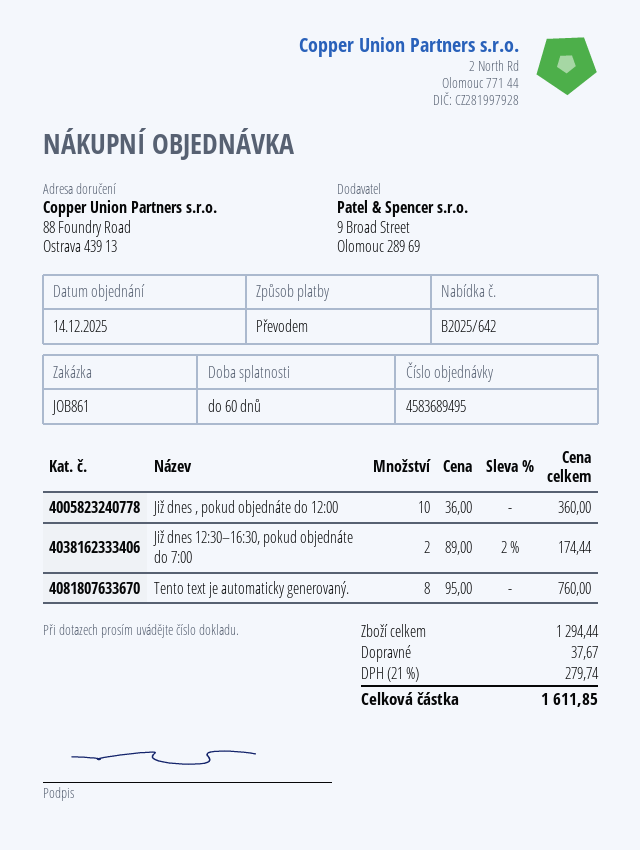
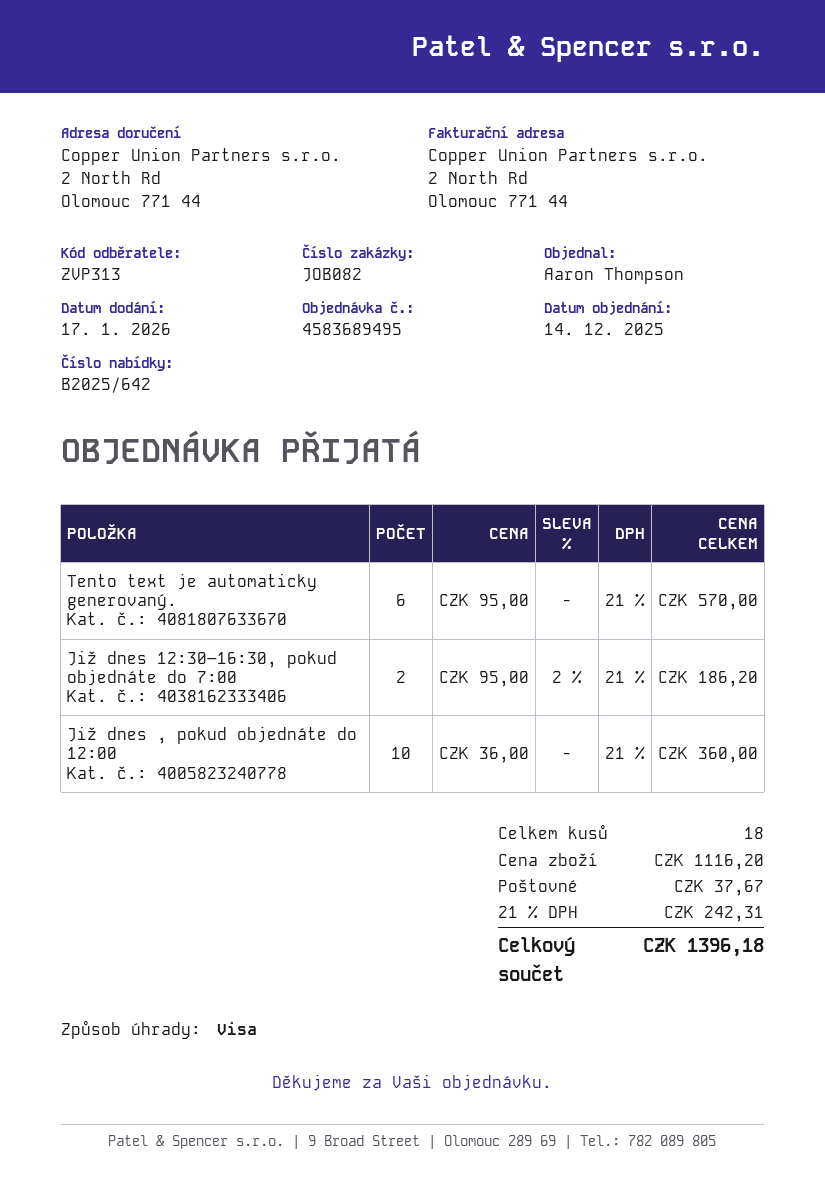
reference: JOB861 -> JOB082
payment method: bank transfer -> Visa
ship to: 88 Foundry Road, Ostrava 439 13 -> 2 North Rd, Olomouc 771 44
Již dnes 12:30–16:30, pokud objednáte do 7:00: 2 x 89.00 - 2% = 174.44 -> 2 x 95.00 - 2% = 186.20
Tento text je automaticky generovaný.: 8 x 95.00 = 760.00 -> 6 x 95.00 = 570.00
subtotal: 1294.44 -> 1116.20
tax: 21% = 279.74 -> 21% = 242.31
total: 1611.85 -> 1396.18

